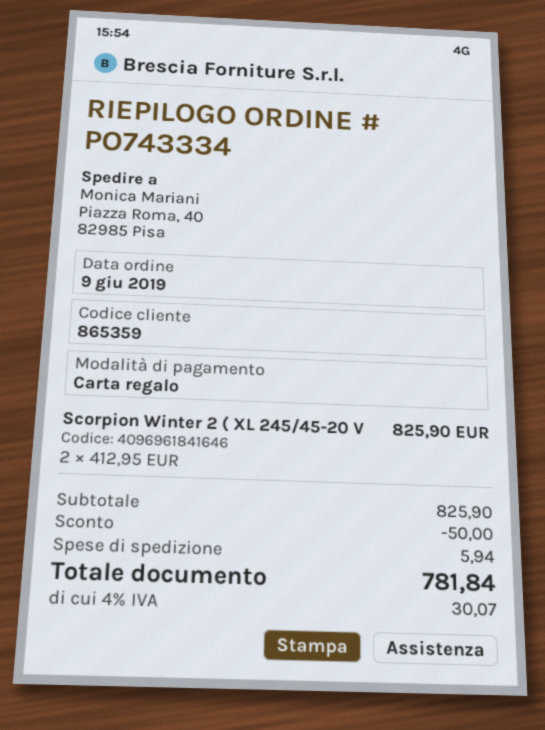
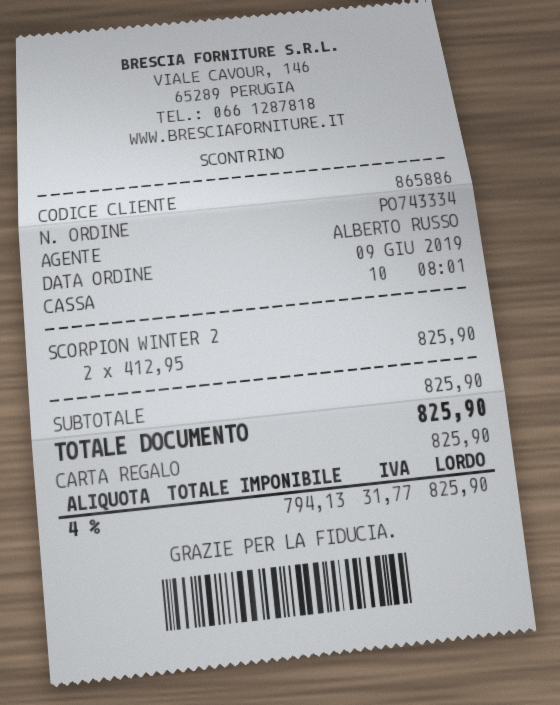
customer number: 865359 -> 865886
discount: 50.00 -> none
shipping: 5.94 -> none
tax: 4% = 30.07 -> 4% = 31.77
total: 781.84 -> 825.90

